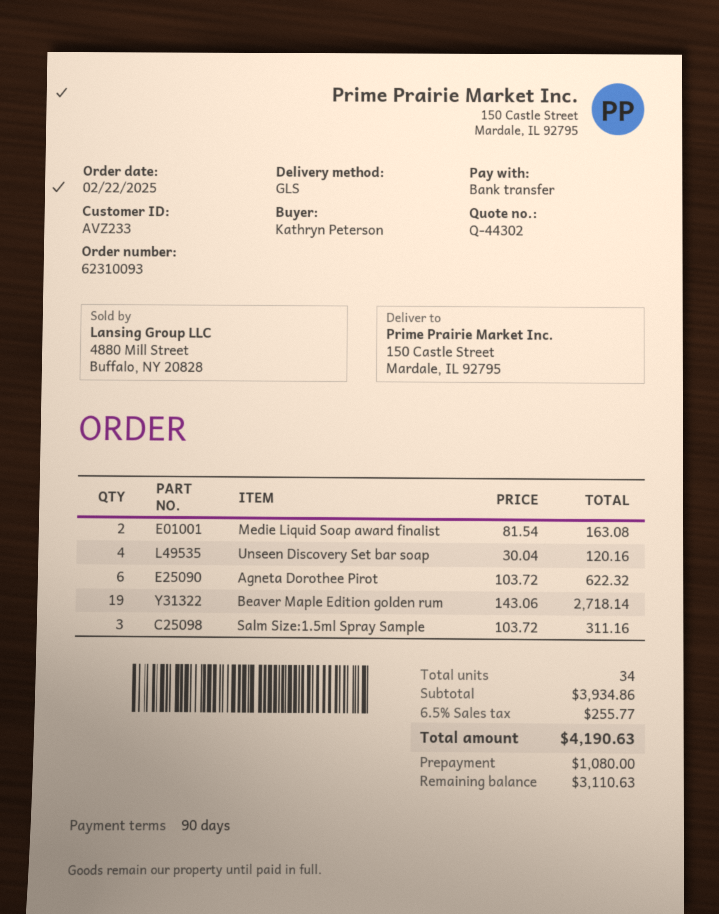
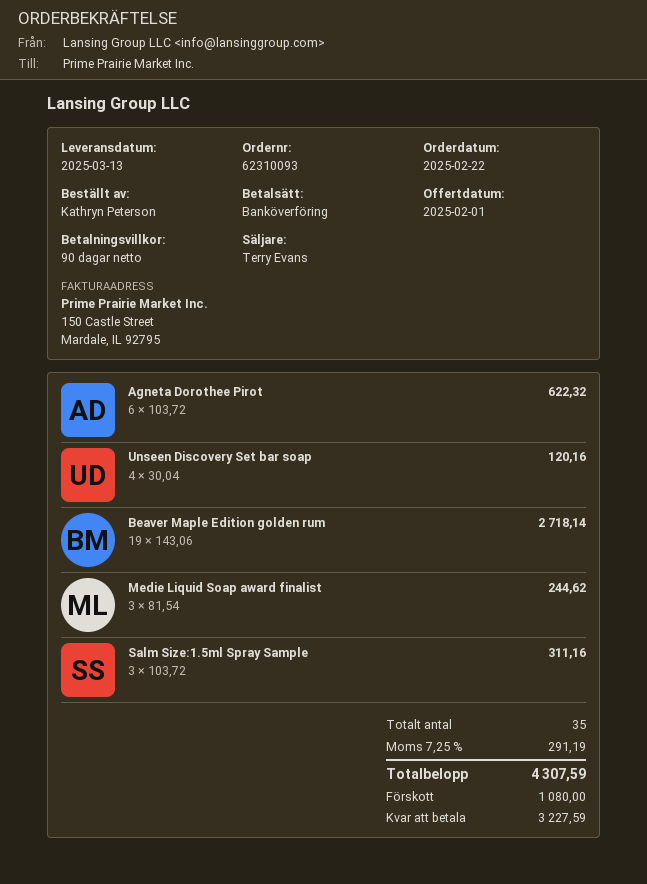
Medie Liquid Soap award finalist: 2 x 81.54 = 163.08 -> 3 x 81.54 = 244.62
total quantity: 34 -> 35
tax: 6.5% = 255.77 -> 7.25% = 291.19
total: 4190.63 -> 4307.59
balance: 3110.63 -> 3227.59

